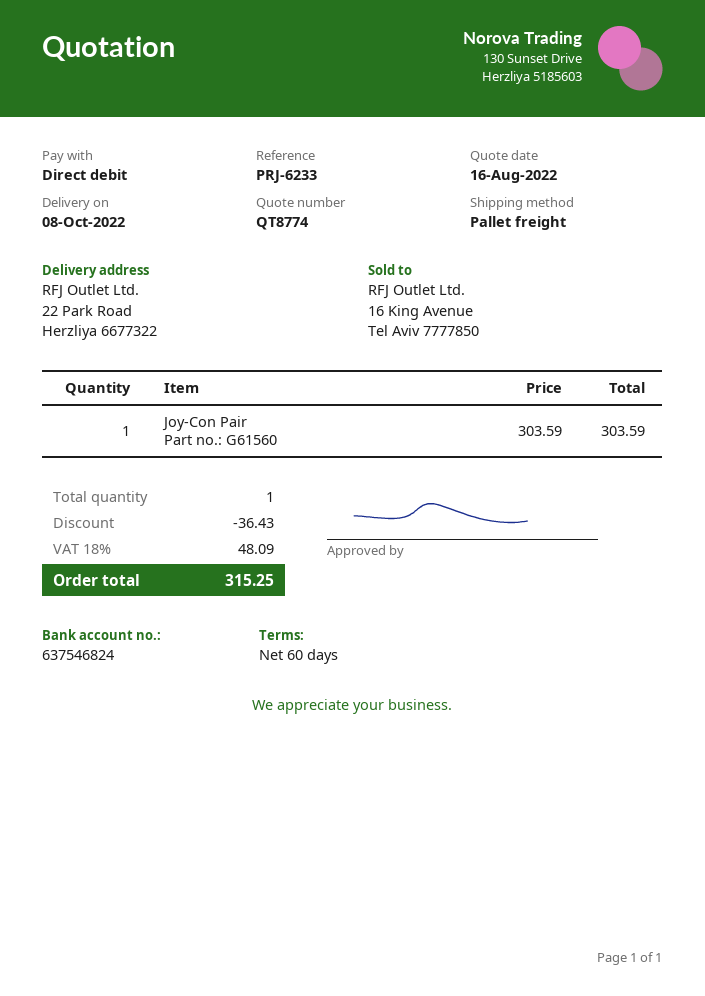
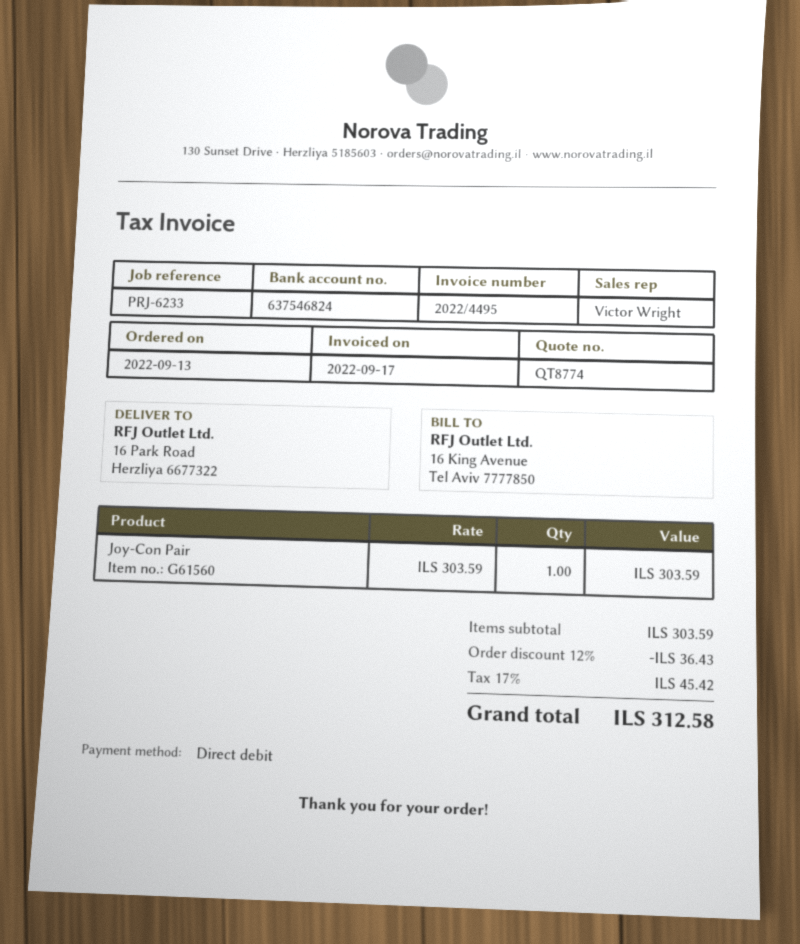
ship to: 22 Park Road, Herzliya 6677322 -> 16 Park Road, Herzliya 6677322
tax: 18% = 48.09 -> 17% = 45.42
total: 315.25 -> 312.58

